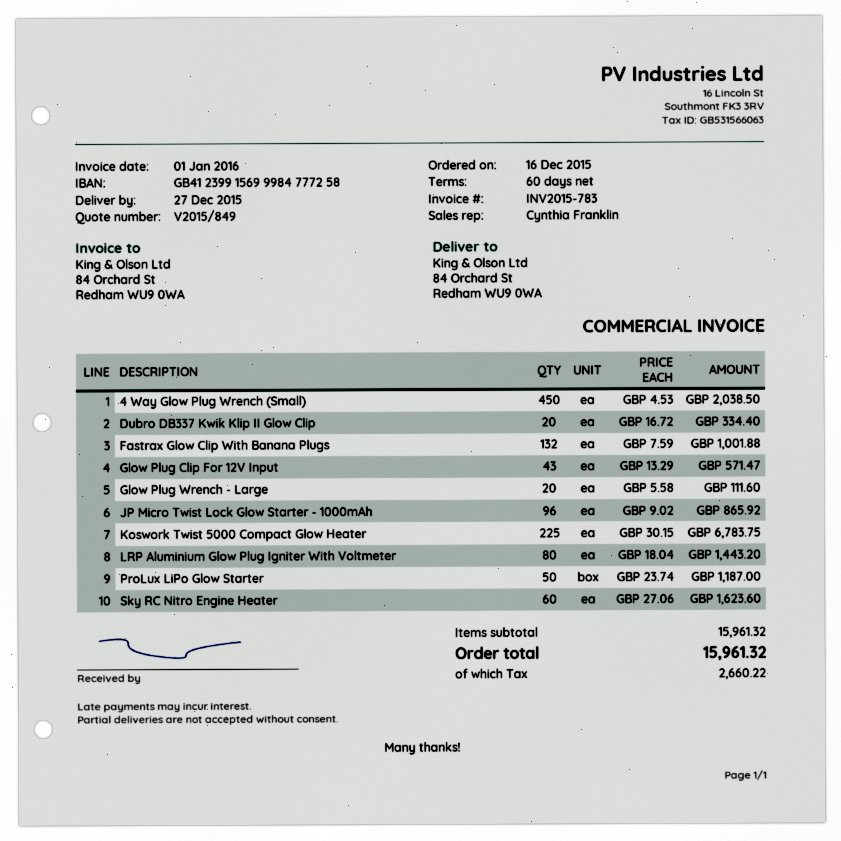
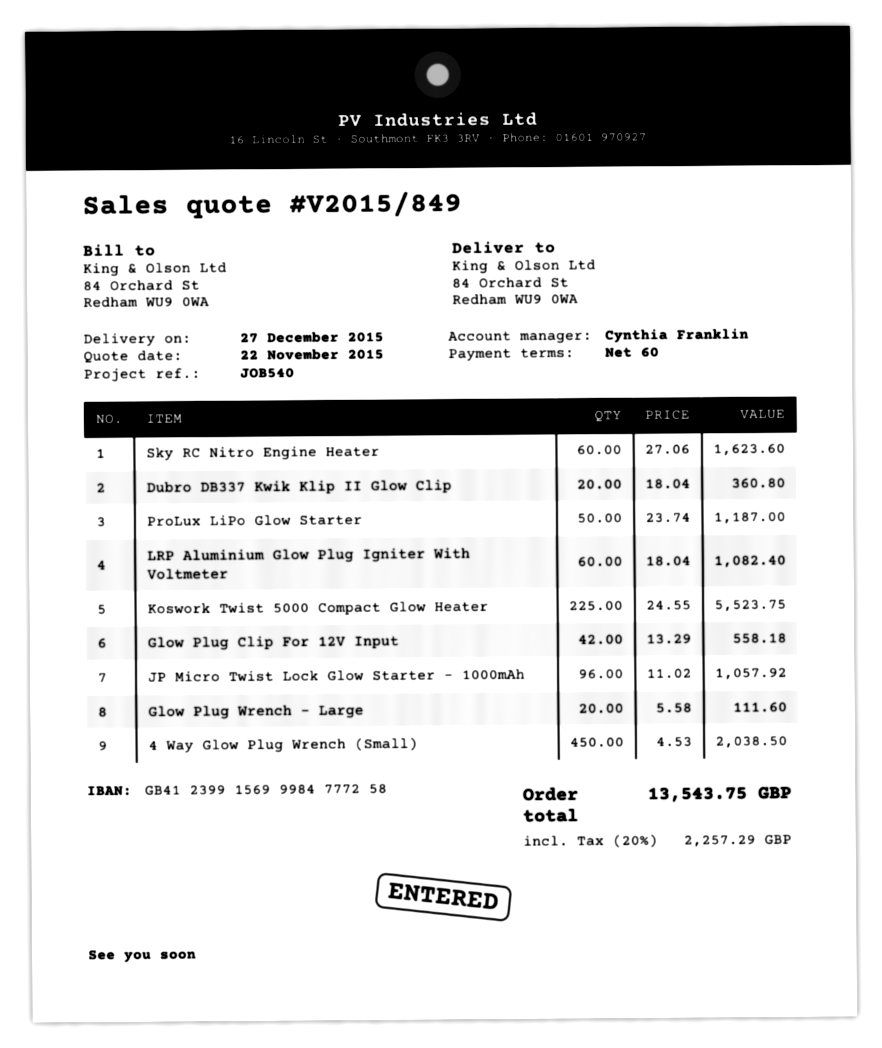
Dubro DB337 Kwik Klip II Glow Clip: 20 x 16.72 = 334.40 -> 20 x 18.04 = 360.80
Fastrax Glow Clip With Banana Plugs: 132 x 7.59 = 1001.88 -> none
Glow Plug Clip For 12V Input: 43 x 13.29 = 571.47 -> 42 x 13.29 = 558.18
JP Micro Twist Lock Glow Starter - 1000mAh: 96 x 9.02 = 865.92 -> 96 x 11.02 = 1057.92
Koswork Twist 5000 Compact Glow Heater: 225 x 30.15 = 6783.75 -> 225 x 24.55 = 5523.75
LRP Aluminium Glow Plug Igniter With Voltmeter: 80 x 18.04 = 1443.20 -> 60 x 18.04 = 1082.40
tax: 2660.22 -> 2257.29
total: 15961.32 -> 13543.75

